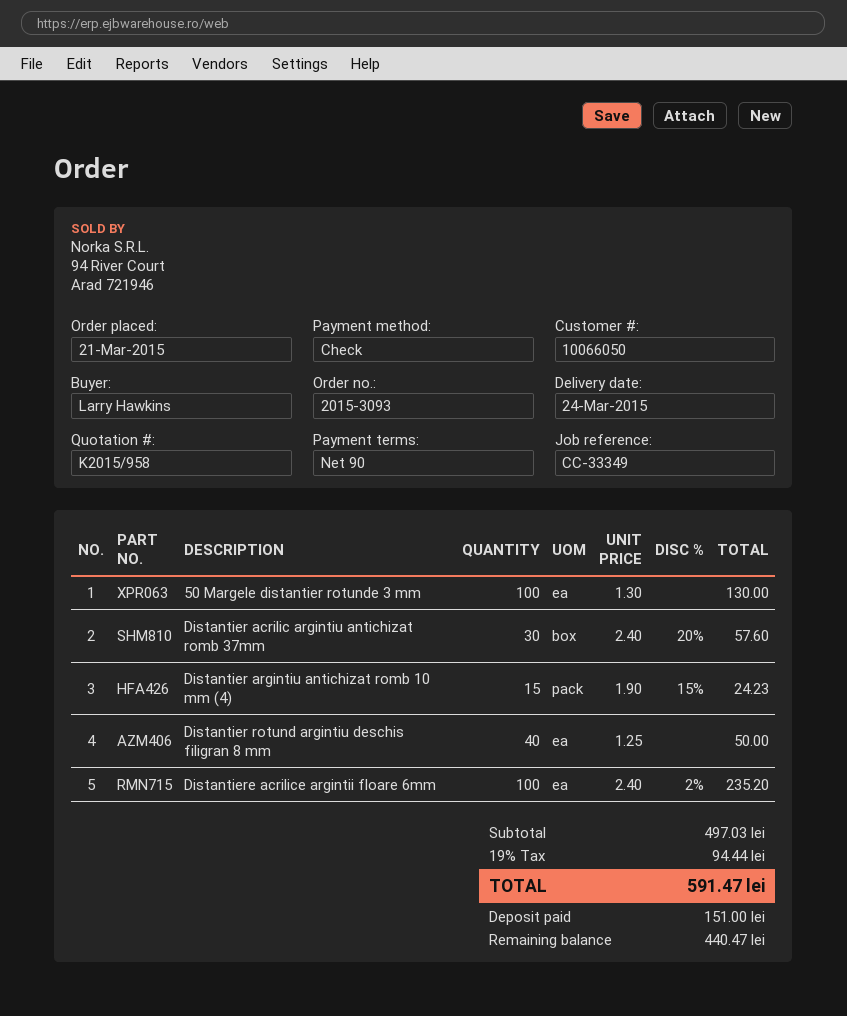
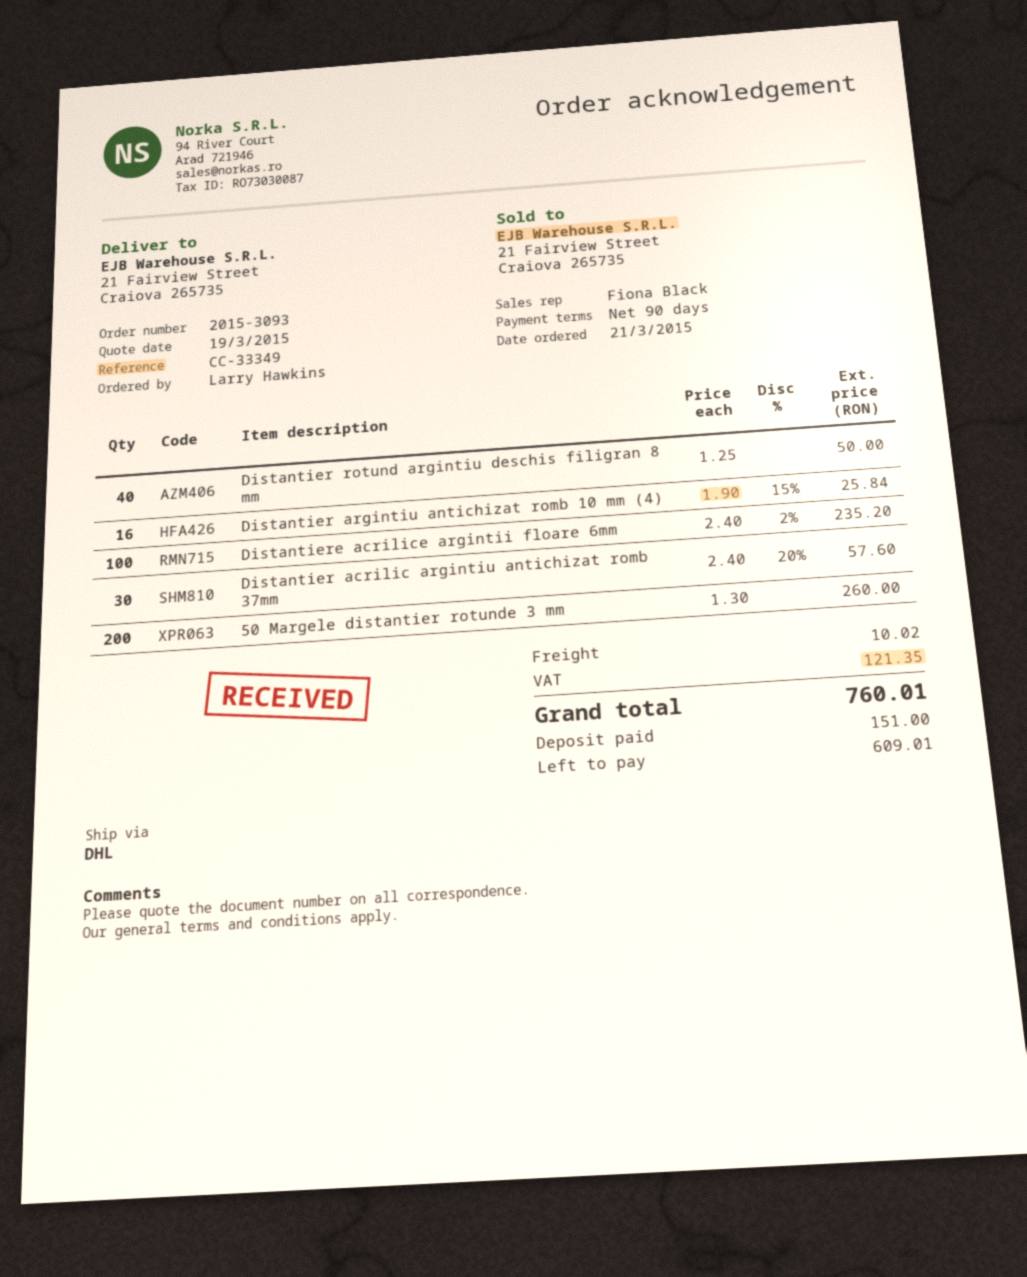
50 Margele distantier rotunde 3 mm: 100 x 1.30 = 130.00 -> 200 x 1.30 = 260.00
Distantier argintiu antichizat romb 10 mm (4): 15 x 1.90 - 15% = 24.23 -> 16 x 1.90 - 15% = 25.84
shipping: none -> 10.02
tax: 94.44 -> 121.35
total: 591.47 -> 760.01
balance: 440.47 -> 609.01

